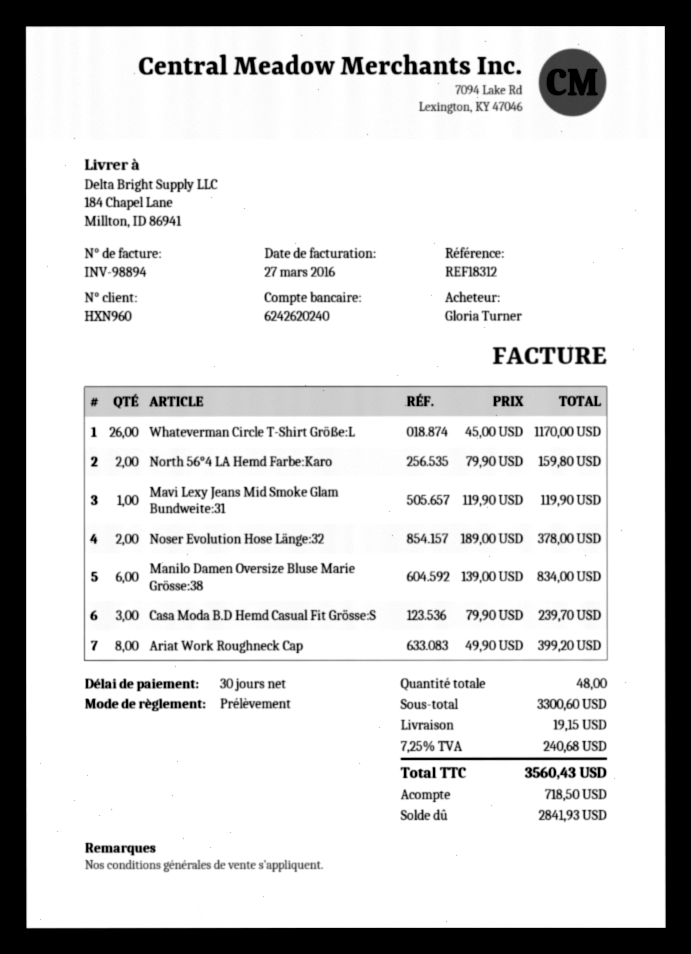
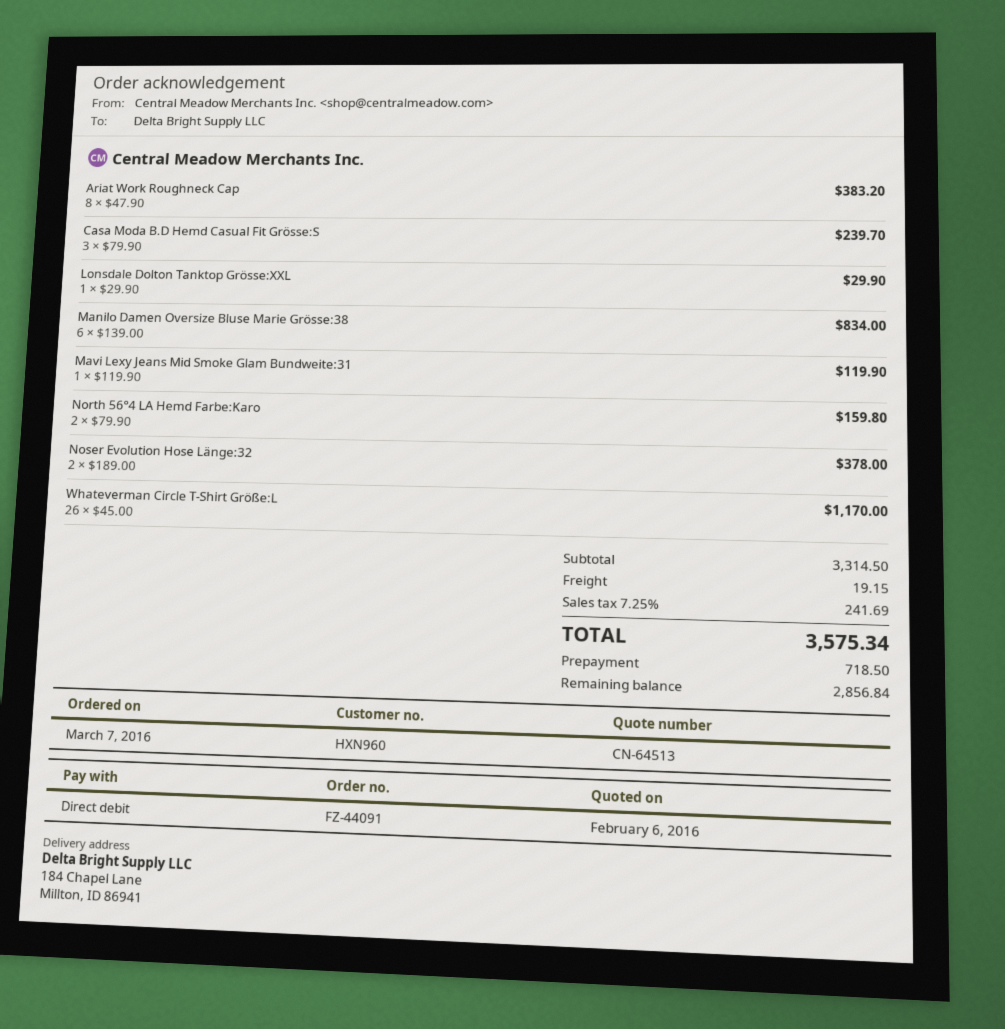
Ariat Work Roughneck Cap: 8 x 49.90 = 399.20 -> 8 x 47.90 = 383.20
Lonsdale Dolton Tanktop Grösse:XXL: none -> 1 x 29.90 = 29.90
subtotal: 3300.60 -> 3314.50
tax: 7.25% = 240.68 -> 7.25% = 241.69
total: 3560.43 -> 3575.34
balance: 2841.93 -> 2856.84

